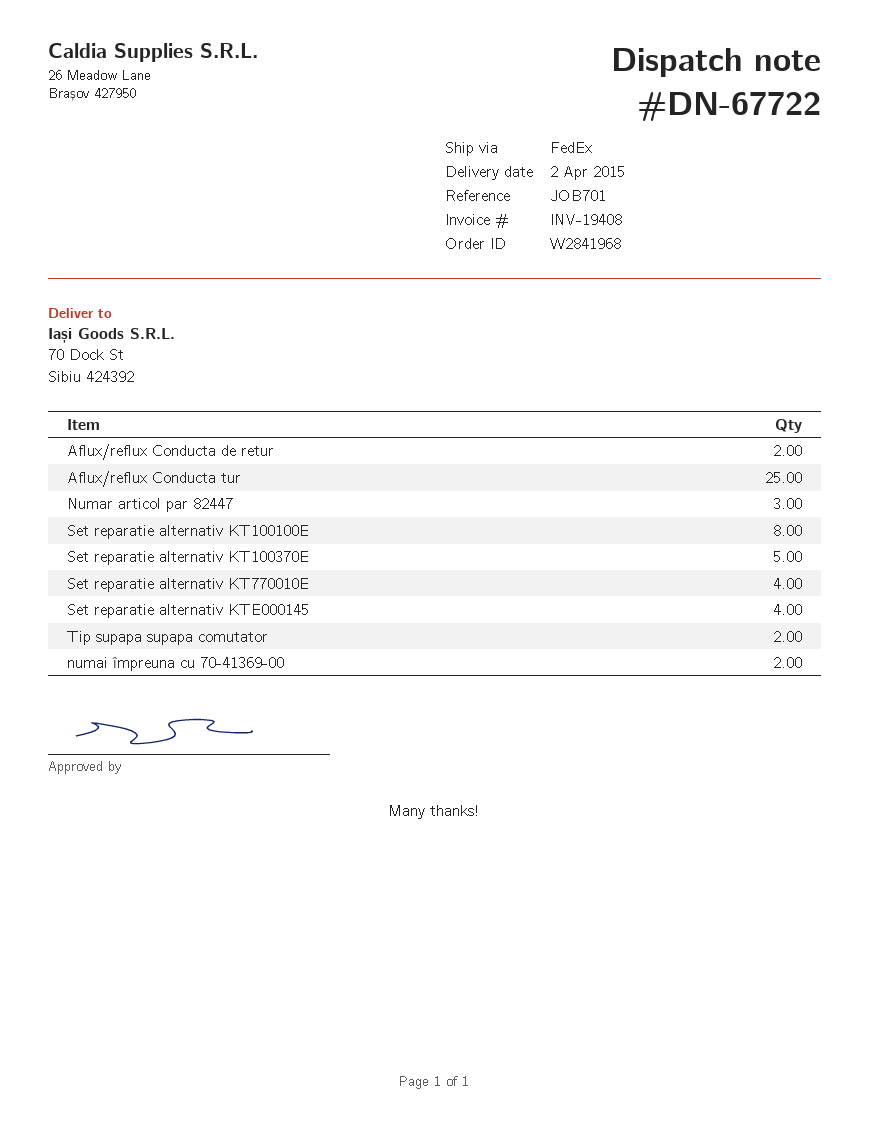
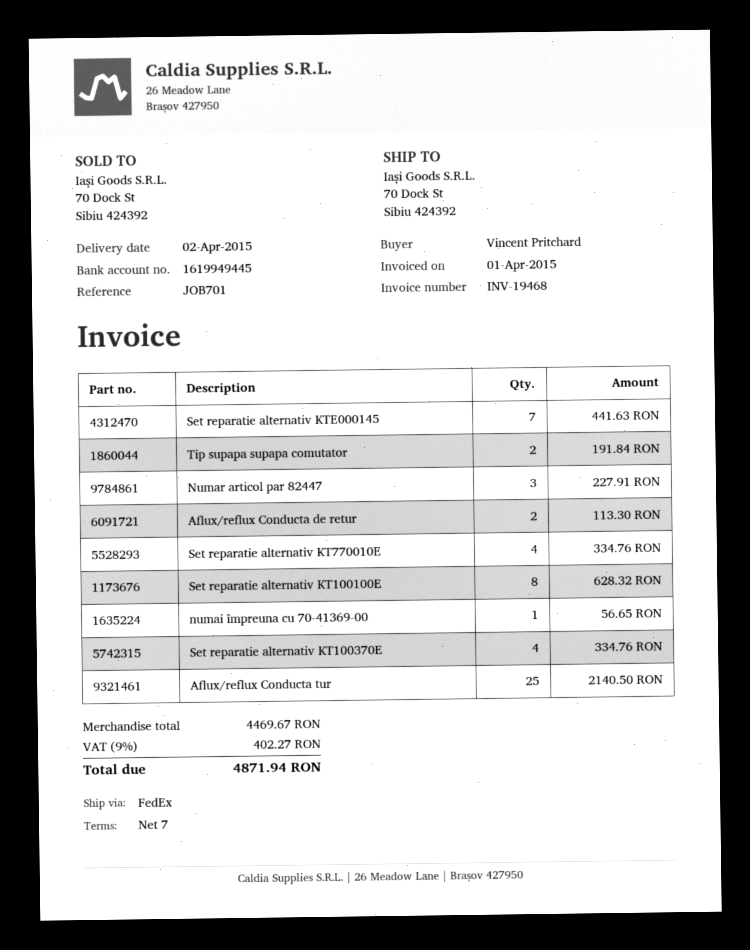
invoice number: INV-19408 -> INV-19468
Set reparatie alternativ KT100370E: 5 -> 4
Set reparatie alternativ KTE000145: 4 -> 7
numai împreuna cu 70-41369-00: 2 -> 1

